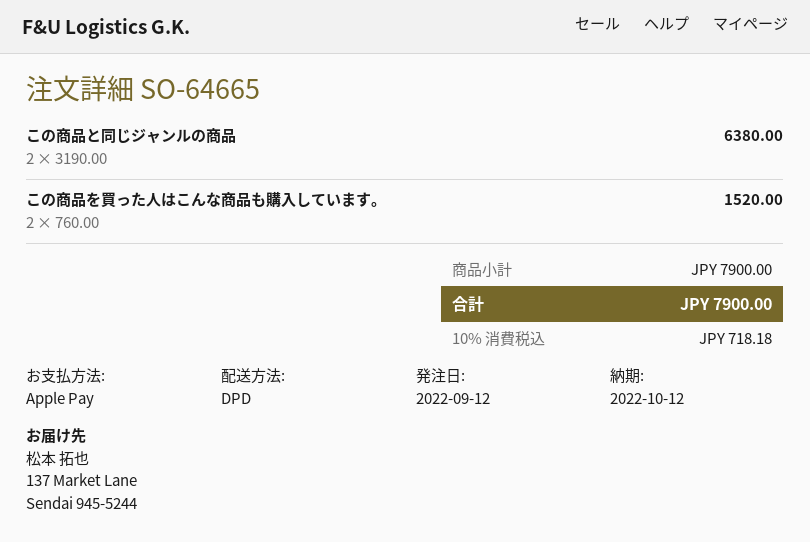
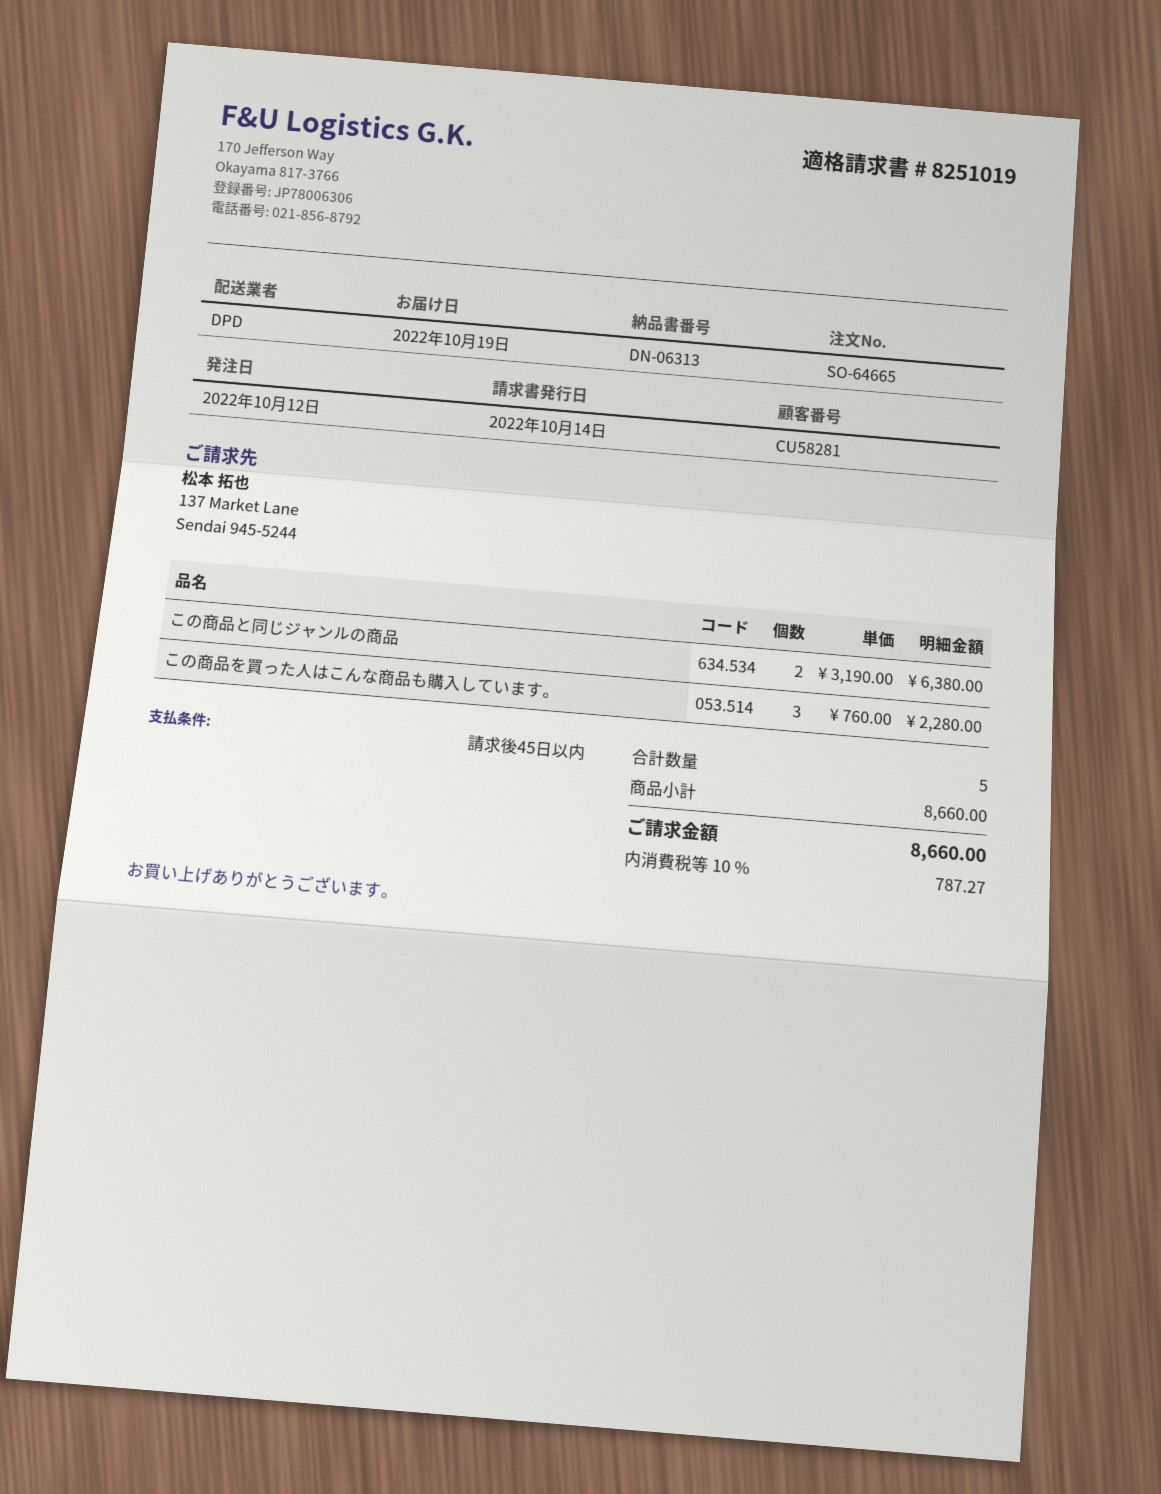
order date: 2022-09-12 -> 2022-10-12
delivery date: 2022-10-12 -> 2022-10-19
この商品を買った人はこんな商品も購入しています。: 2 x 760.00 = 1520.00 -> 3 x 760.00 = 2280.00
subtotal: 7900.00 -> 8660.00
tax: 10% = 718.18 -> 10% = 787.27
total: 7900.00 -> 8660.00

